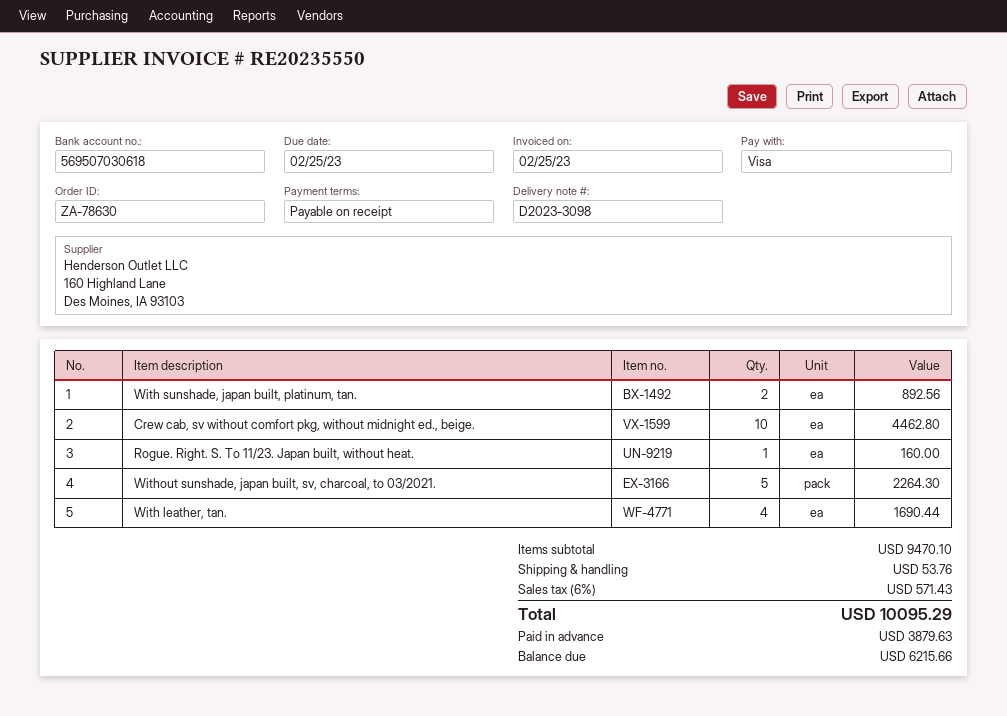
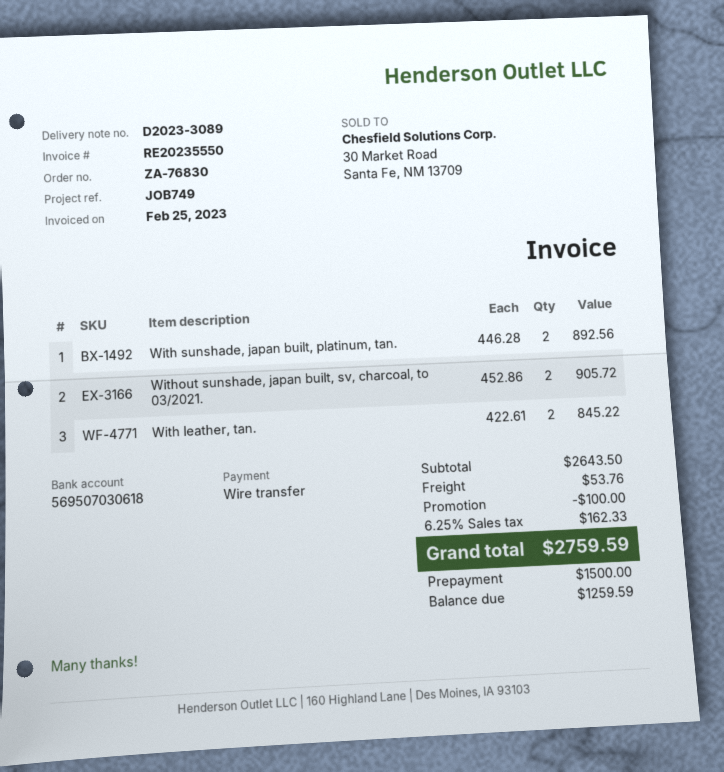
order number: ZA-78630 -> ZA-76830
delivery note number: D2023-3098 -> D2023-3089
payment method: Visa -> bank transfer
Crew cab, sv without comfort pkg, without midnight ed., beige.: 10 for 4462.80 -> none
Rogue. Right. S. To 11/23. Japan built, without heat.: 1 for 160.00 -> none
Without sunshade, japan built, sv, charcoal, to 03/2021.: 5 for 2264.30 -> 2 for 905.72
With leather, tan.: 4 for 1690.44 -> 2 for 845.22
subtotal: 9470.10 -> 2643.50
discount: none -> 100.00
tax: 6% = 571.43 -> 6.25% = 162.33
total: 10095.29 -> 2759.59
deposit: 3879.63 -> 1500.00
balance: 6215.66 -> 1259.59

